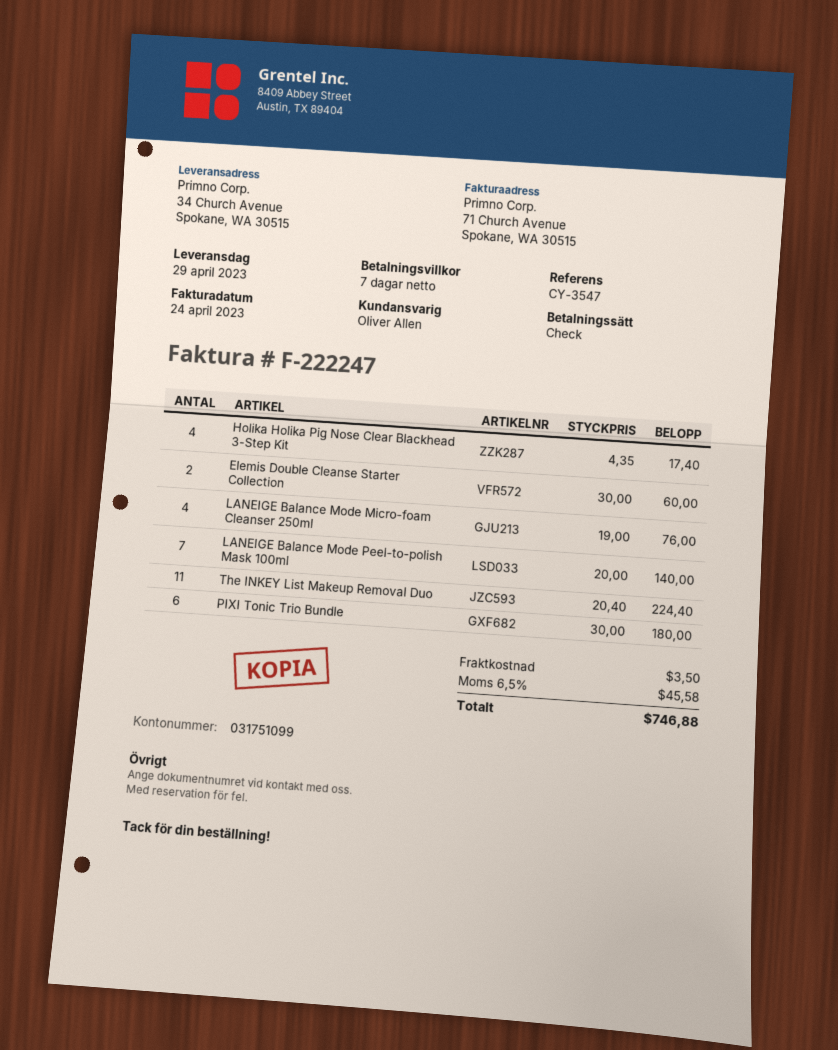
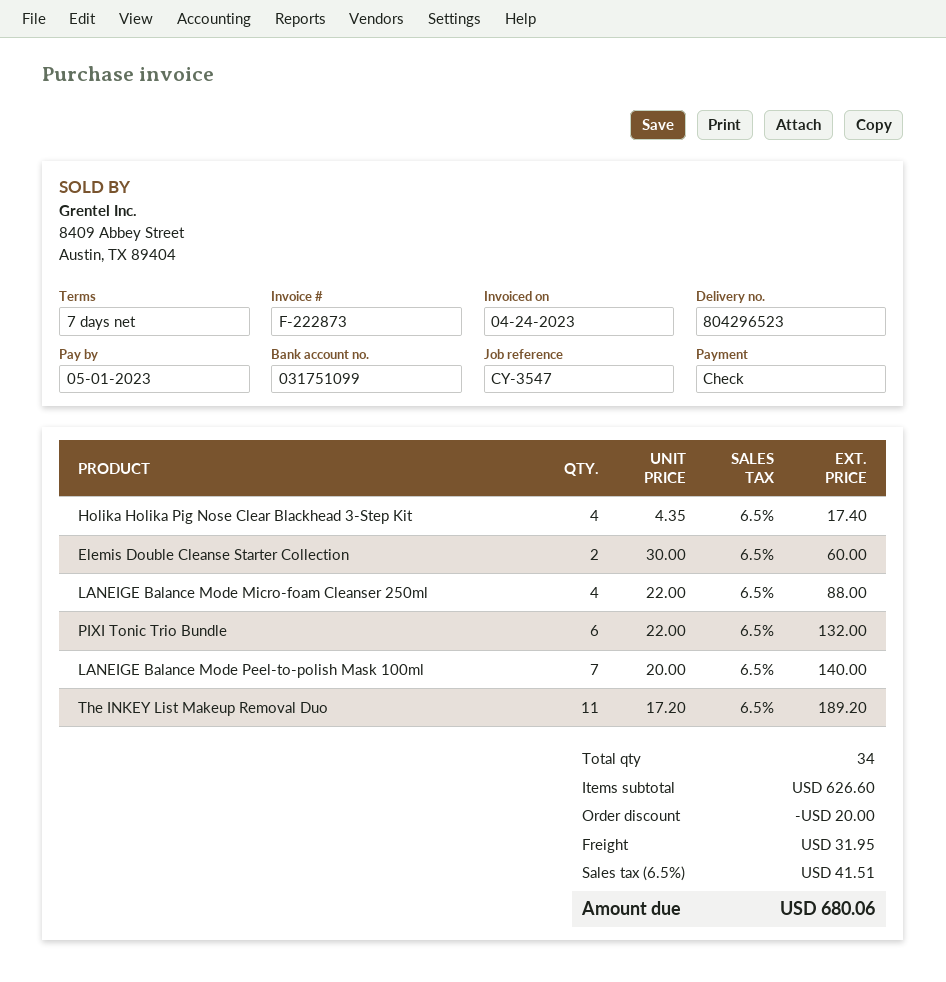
invoice number: F-222247 -> F-222873
LANEIGE Balance Mode Micro-foam Cleanser 250ml: 4 x 19.00 = 76.00 -> 4 x 22.00 = 88.00
The INKEY List Makeup Removal Duo: 11 x 20.40 = 224.40 -> 11 x 17.20 = 189.20
PIXI Tonic Trio Bundle: 6 x 30.00 = 180.00 -> 6 x 22.00 = 132.00
discount: none -> 20.00
shipping: 3.50 -> 31.95
tax: 6.5% = 45.58 -> 6.5% = 41.51
total: 746.88 -> 680.06

